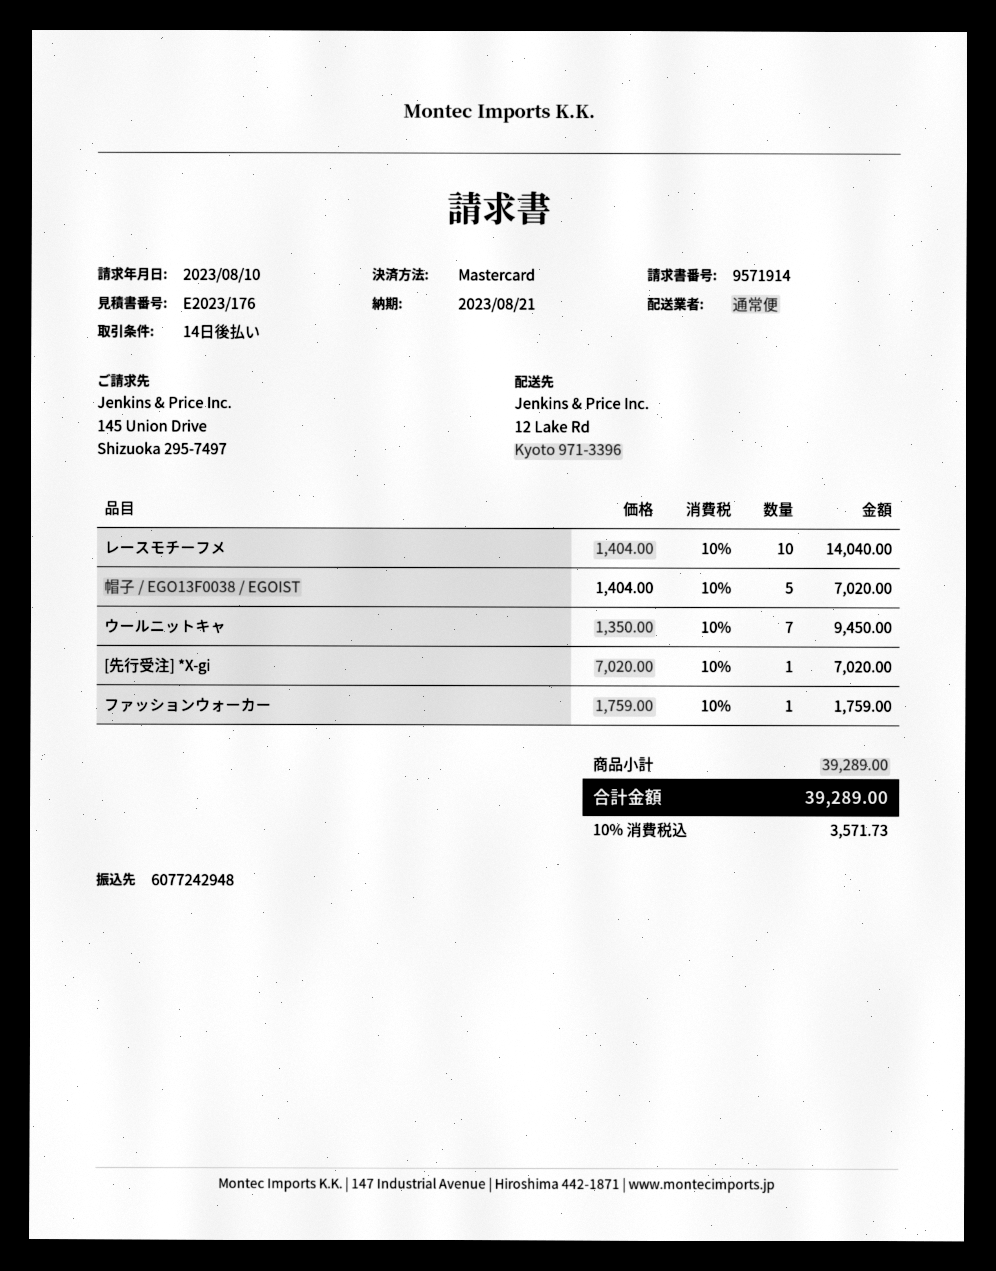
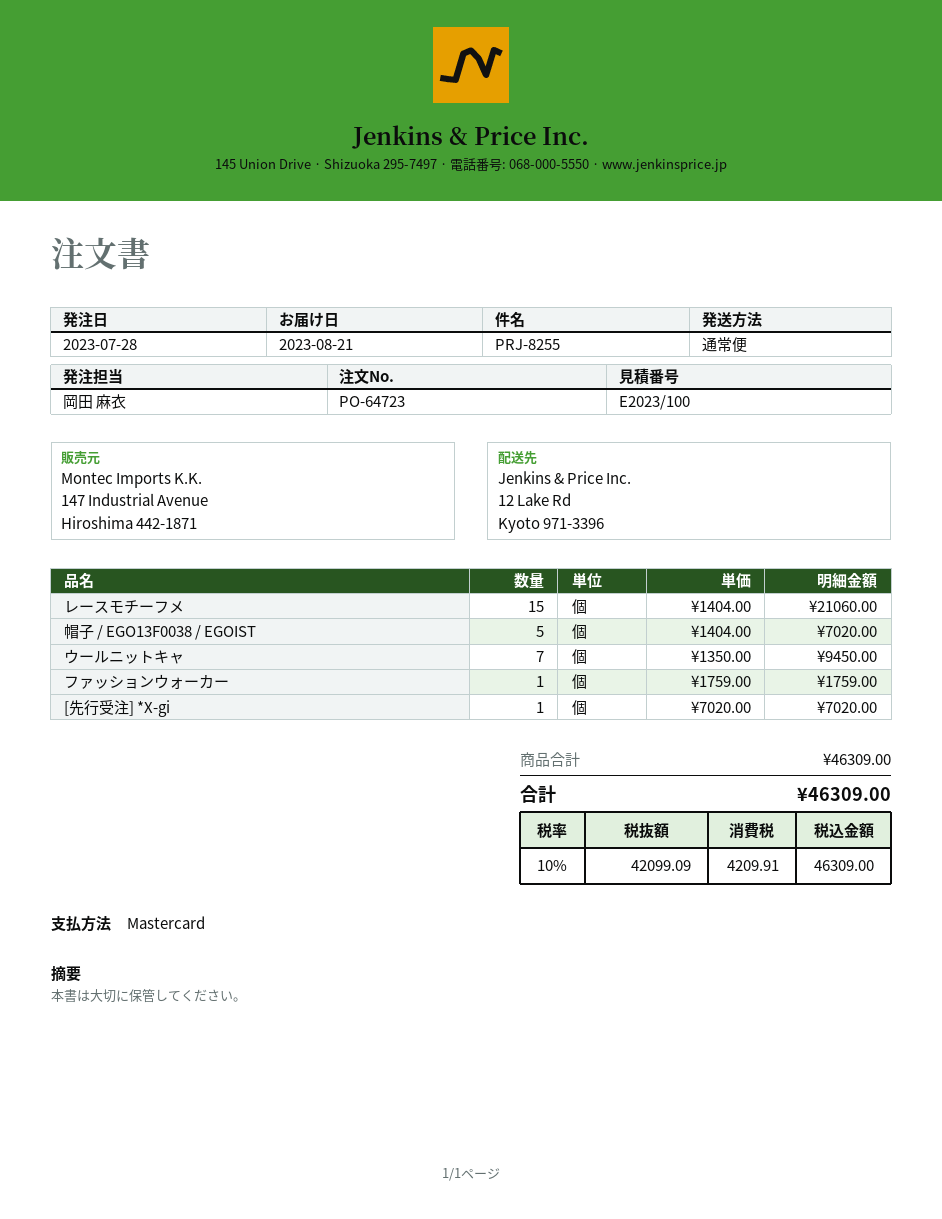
quote number: E2023/176 -> E2023/100
レースモチーフメ: 10 x 1404.00 = 14040.00 -> 15 x 1404.00 = 21060.00
subtotal: 39289.00 -> 46309.00
tax: 10% = 3571.73 -> 10% = 4209.91
total: 39289.00 -> 46309.00

